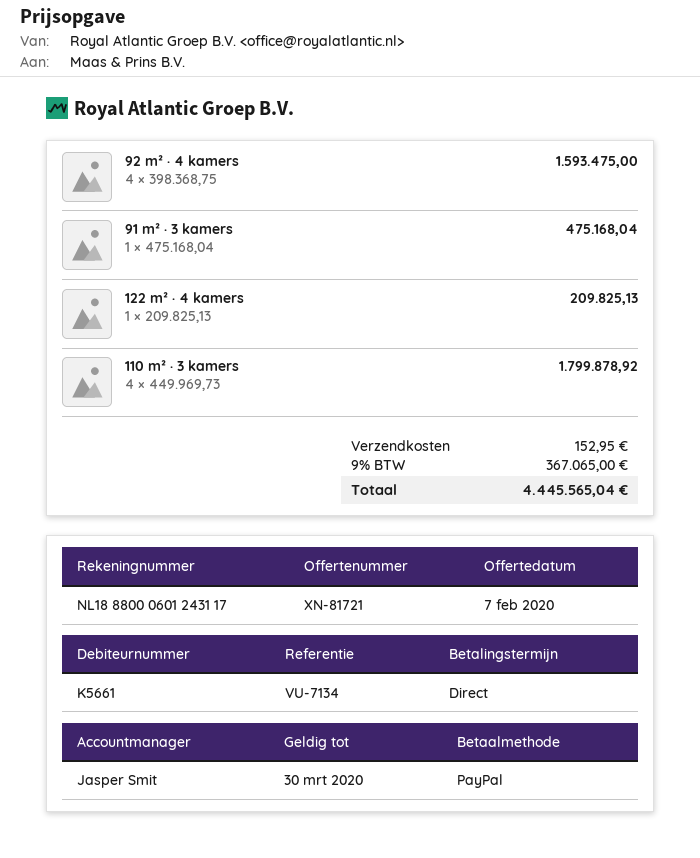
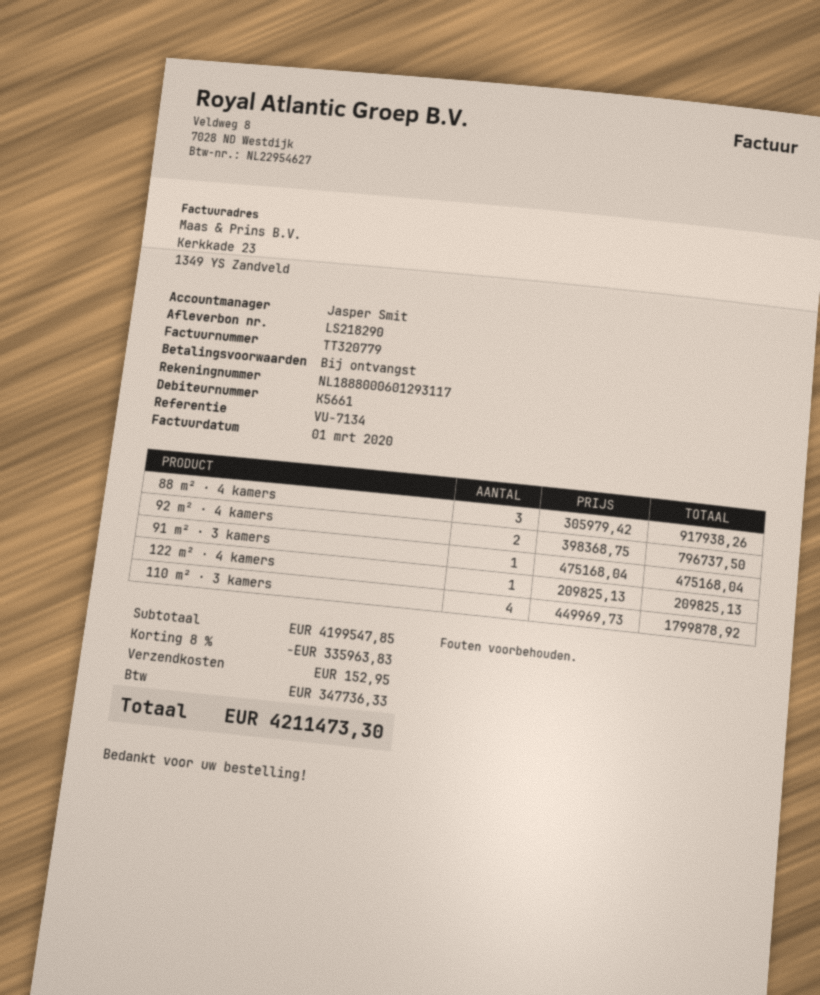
bank account: NL1888000601243117 -> NL1888000601293117
92 m² · 4 kamers: 4 x 398368.75 = 1593475.00 -> 2 x 398368.75 = 796737.50
88 m² · 4 kamers: none -> 3 x 305979.42 = 917938.26
discount: none -> 8% = 335963.83
tax: 367065.00 -> 347736.33
total: 4445565.04 -> 4211473.30

